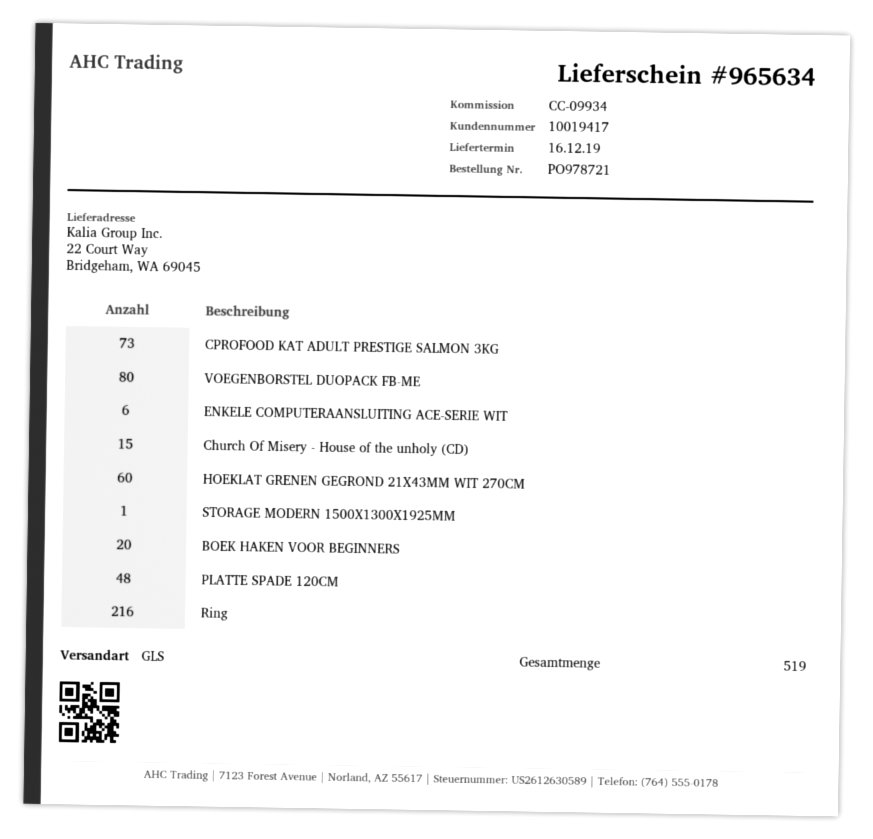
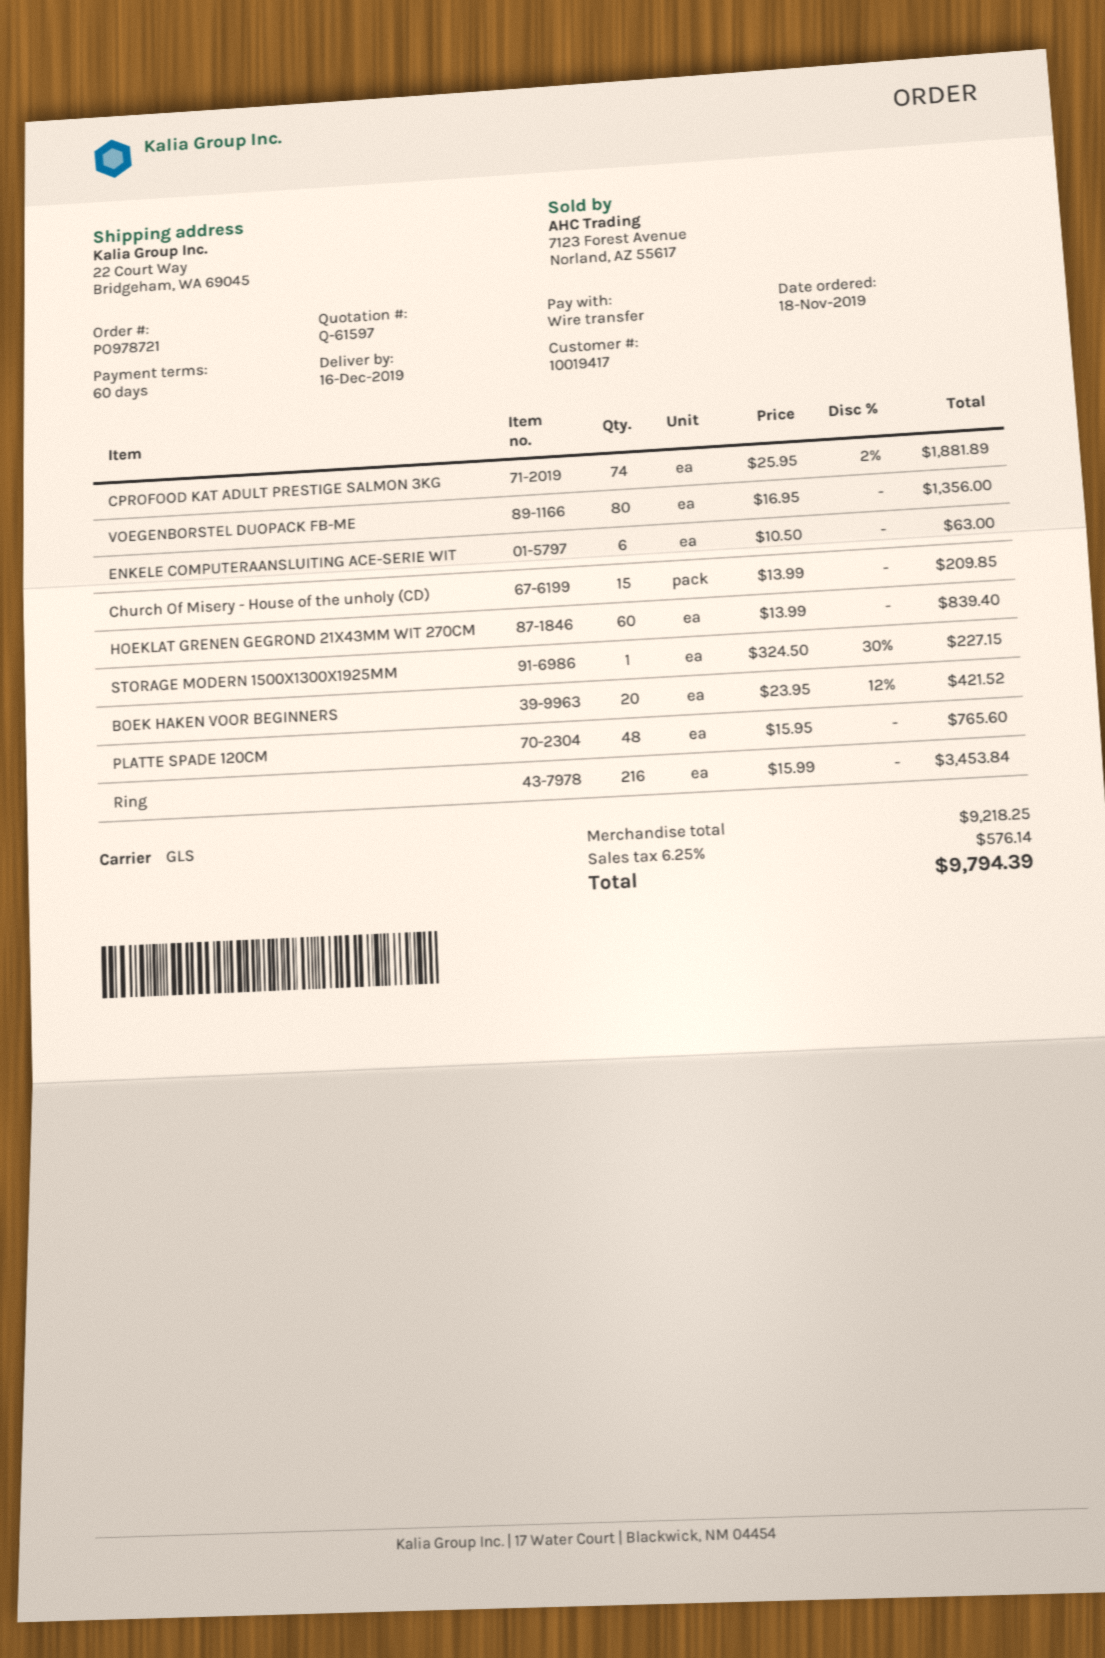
CPROFOOD KAT ADULT PRESTIGE SALMON 3KG: 73 -> 74

